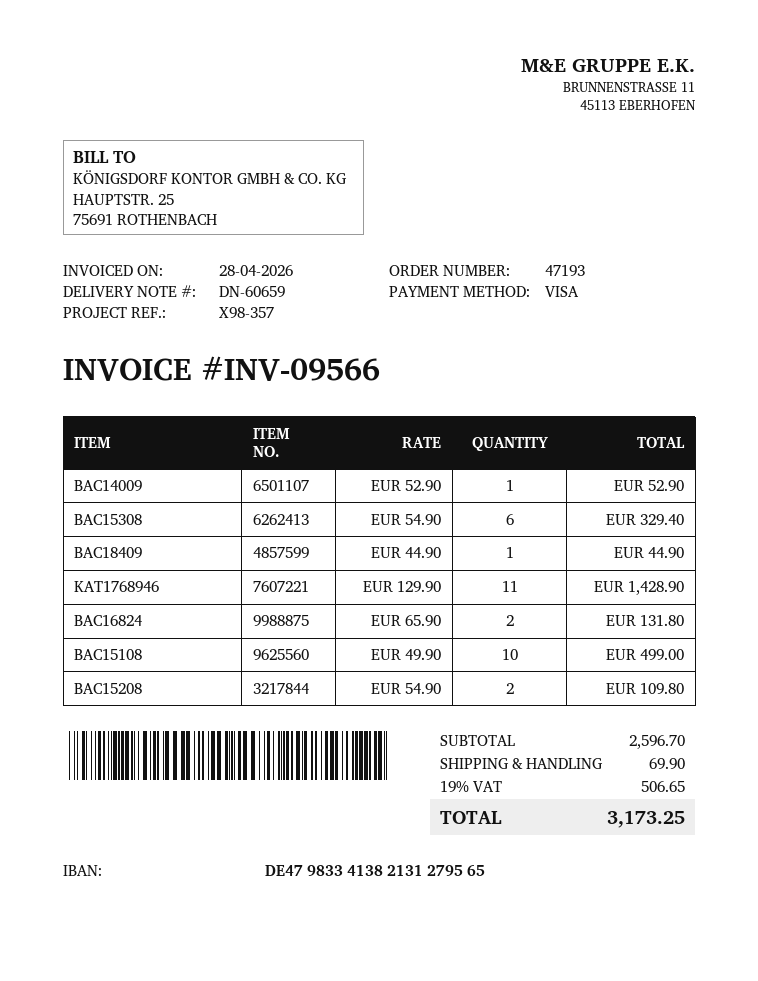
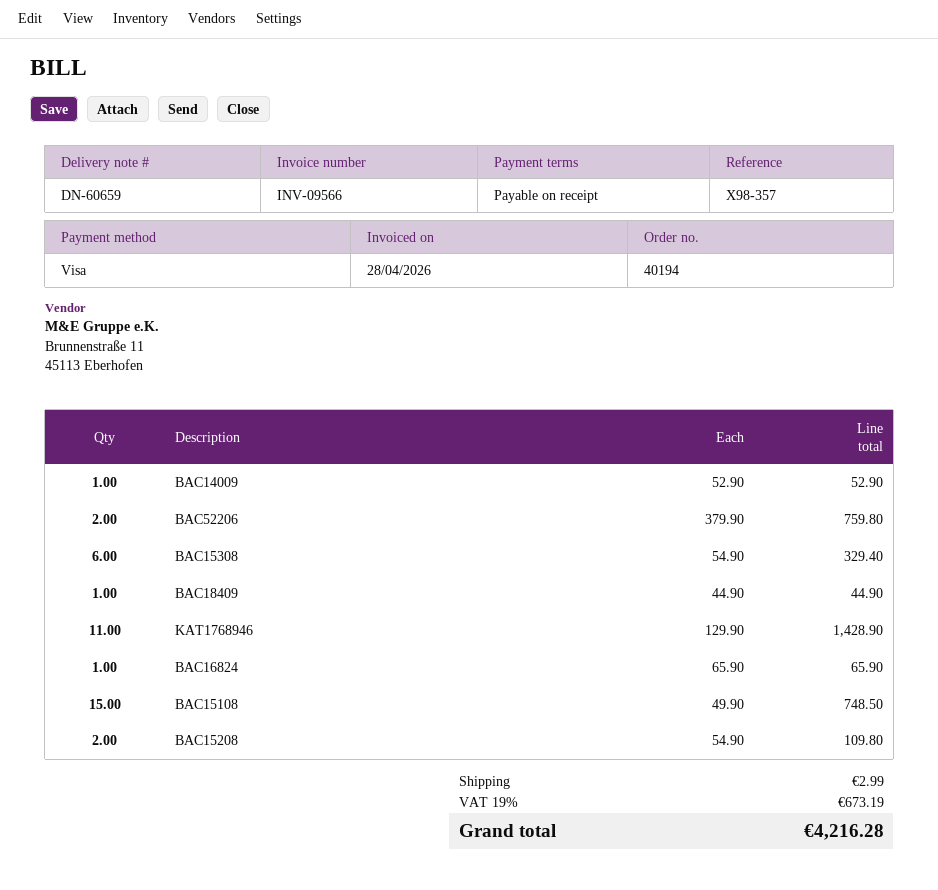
order number: 47193 -> 40194
BAC16824: 2 x 65.90 = 131.80 -> 1 x 65.90 = 65.90
BAC15108: 10 x 49.90 = 499.00 -> 15 x 49.90 = 748.50
BAC52206: none -> 2 x 379.90 = 759.80
shipping: 69.90 -> 2.99
tax: 19% = 506.65 -> 19% = 673.19
total: 3173.25 -> 4216.28

